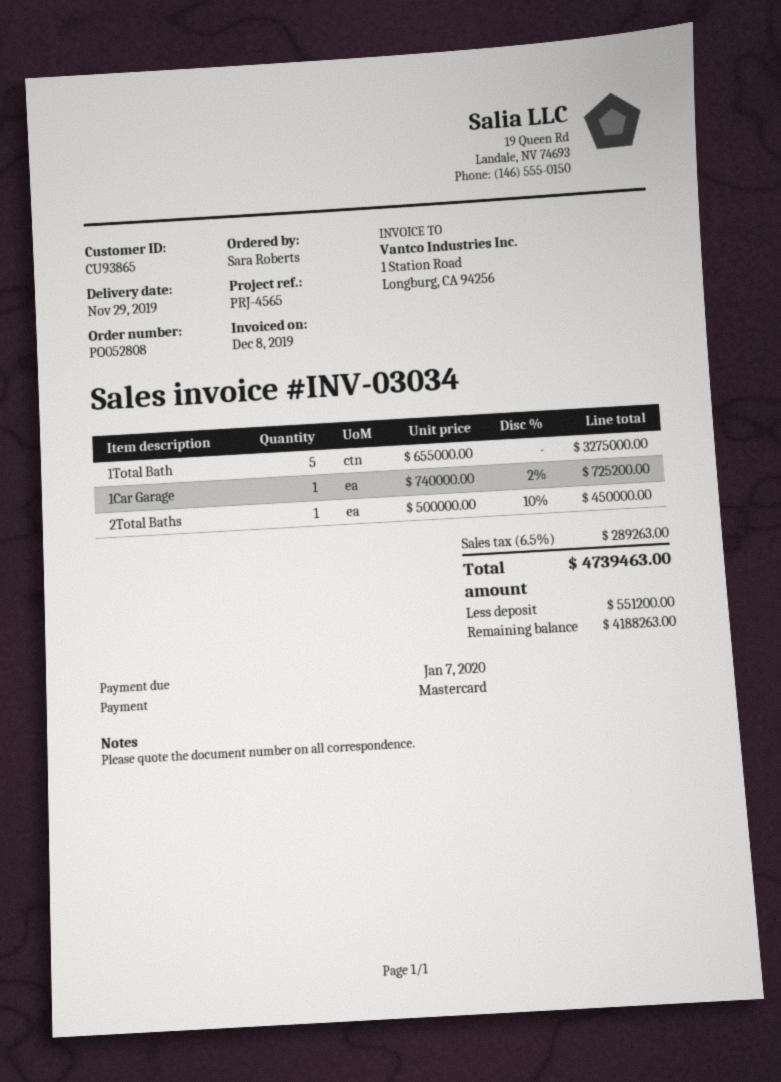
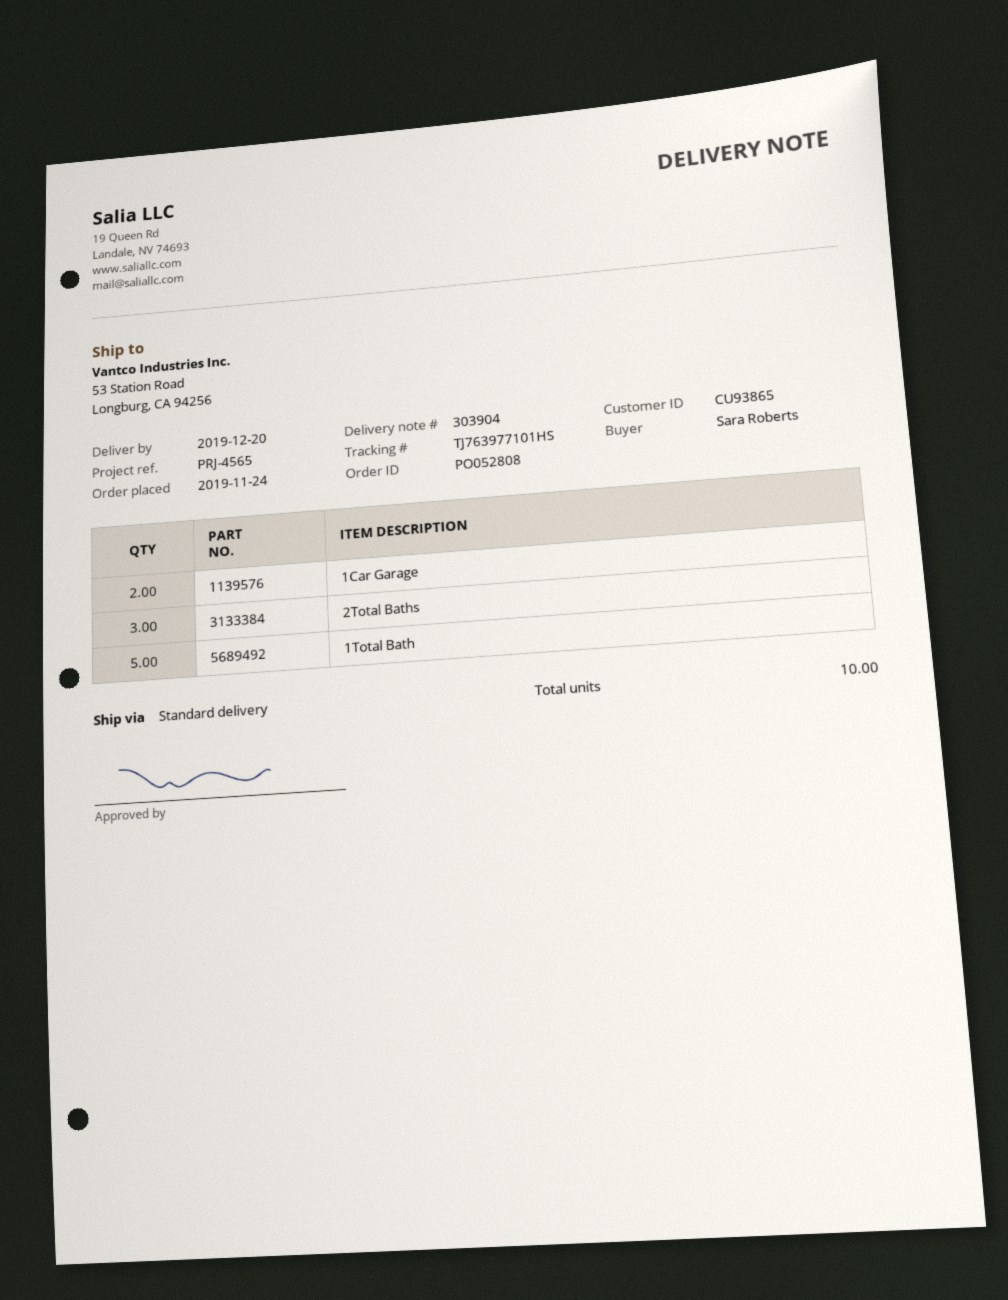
delivery date: 2019-11-29 -> 2019-12-20
1Car Garage: 1 -> 2
2Total Baths: 1 -> 3

